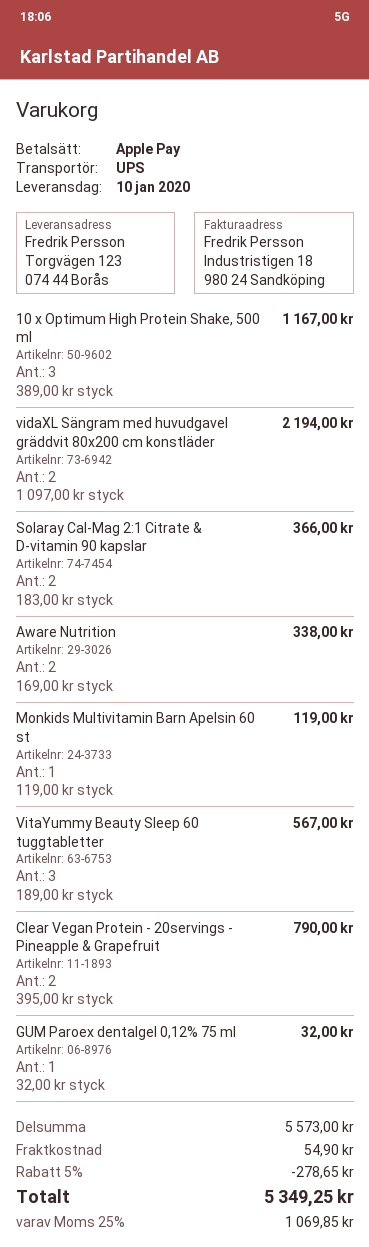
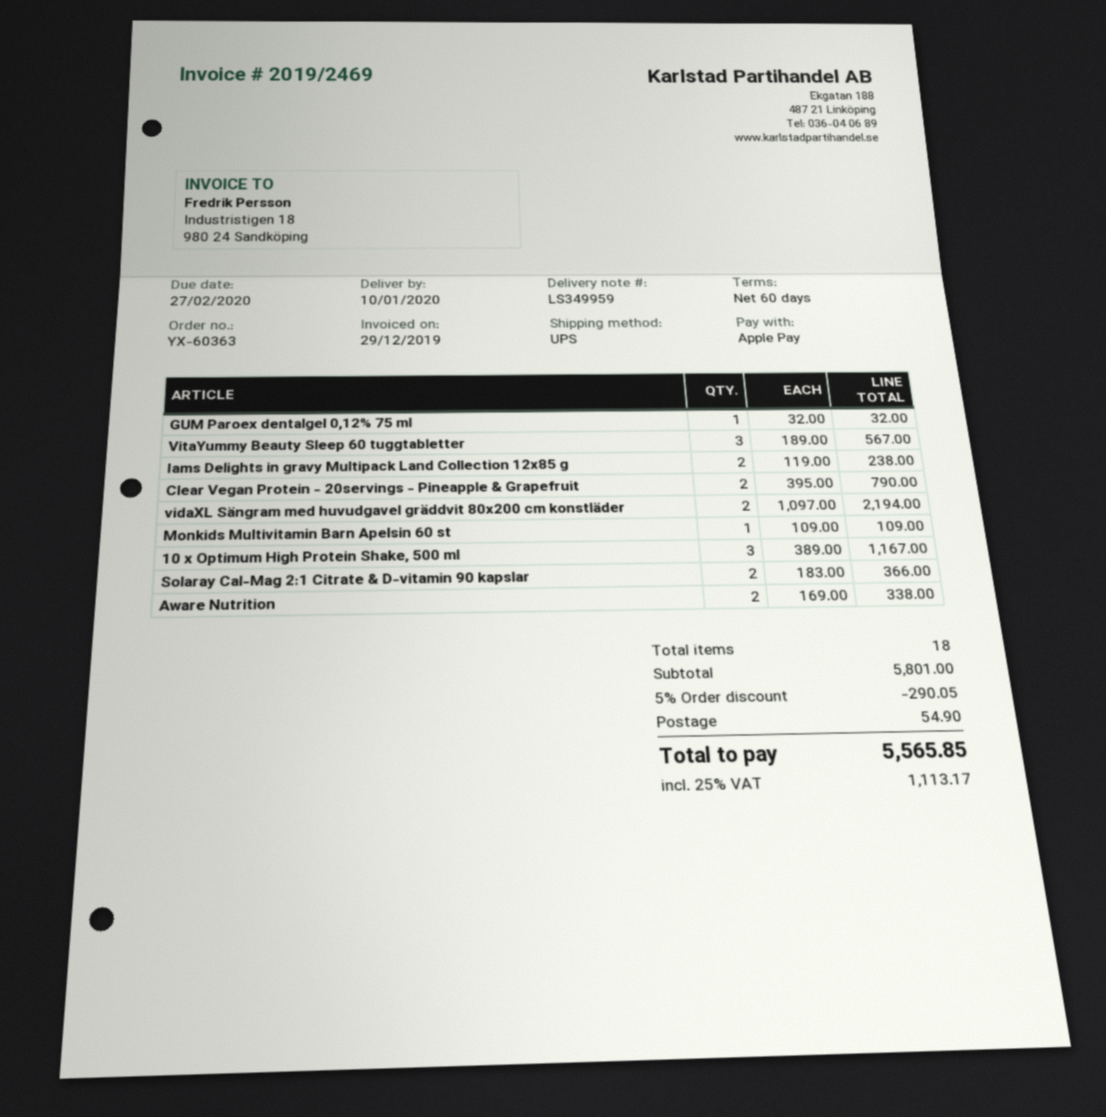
Monkids Multivitamin Barn Apelsin 60 st: 1 x 119.00 = 119.00 -> 1 x 109.00 = 109.00
Iams Delights in gravy Multipack Land Collection 12x85 g: none -> 2 x 119.00 = 238.00
subtotal: 5573.00 -> 5801.00
discount: 5% = 278.65 -> 5% = 290.05
tax: 25% = 1069.85 -> 25% = 1113.17
total: 5349.25 -> 5565.85

